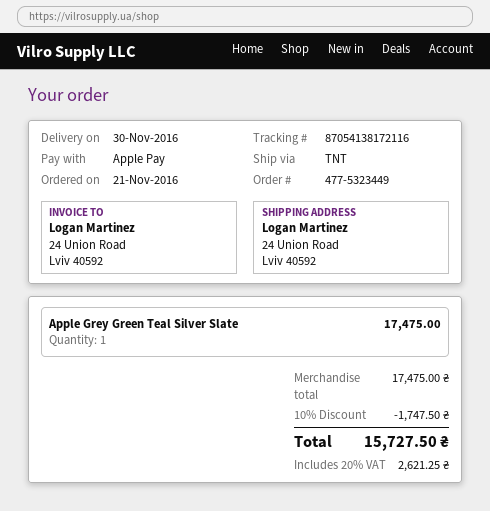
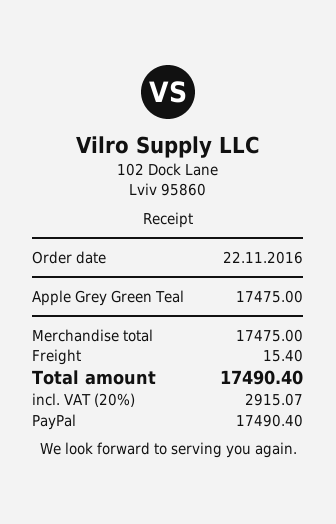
order date: 2016-11-21 -> 2016-11-22
payment method: Apple Pay -> PayPal
discount: 10% = 1747.50 -> none
shipping: none -> 15.40
tax: 20% = 2621.25 -> 20% = 2915.07
total: 15727.50 -> 17490.40

